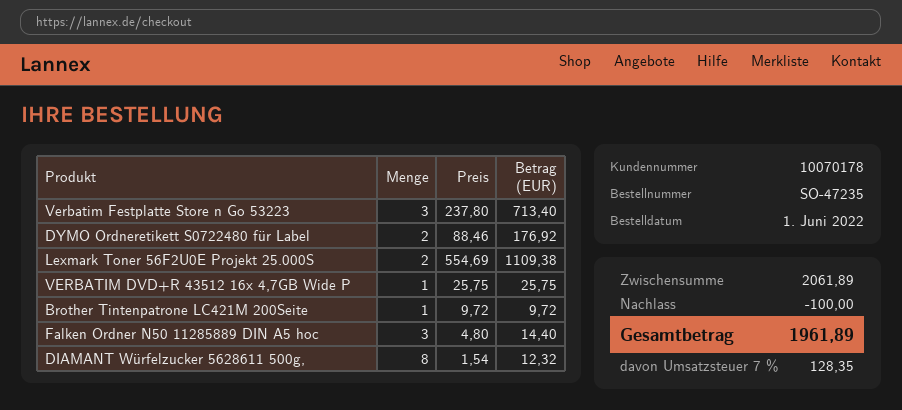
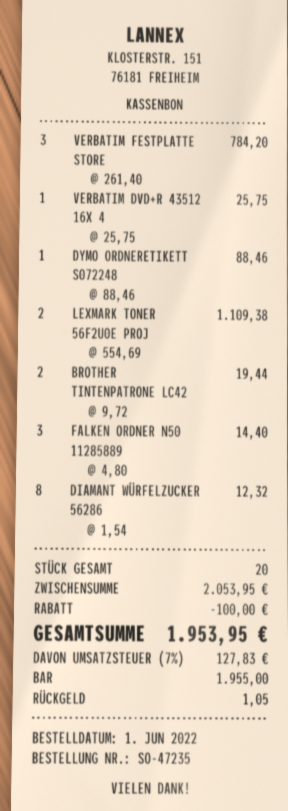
Verbatim Festplatte Store n Go 53223: 3 x 237.80 = 713.40 -> 3 x 261.40 = 784.20
DYMO Ordneretikett S0722480 für Label: 2 x 88.46 = 176.92 -> 1 x 88.46 = 88.46
Brother Tintenpatrone LC421M 200Seite: 1 x 9.72 = 9.72 -> 2 x 9.72 = 19.44
subtotal: 2061.89 -> 2053.95
tax: 7% = 128.35 -> 7% = 127.83
total: 1961.89 -> 1953.95

